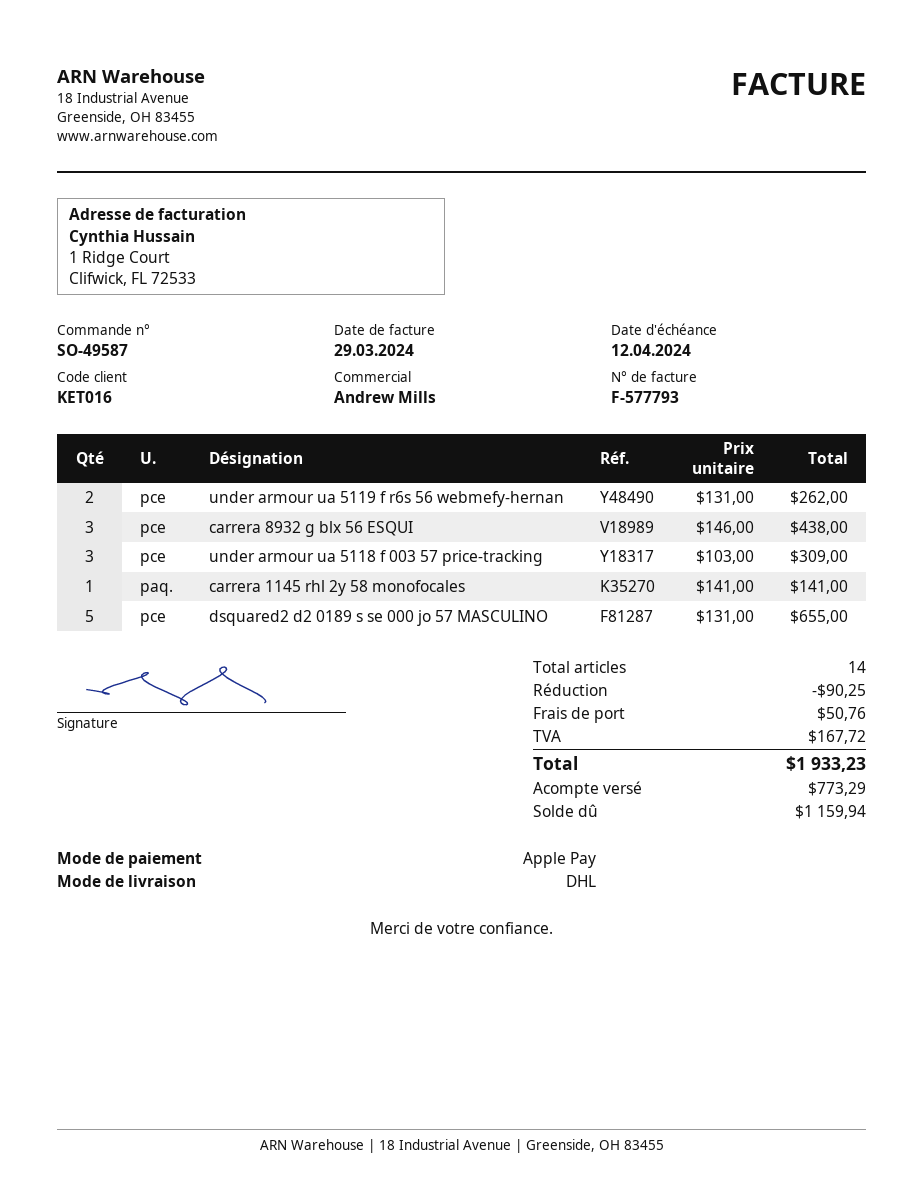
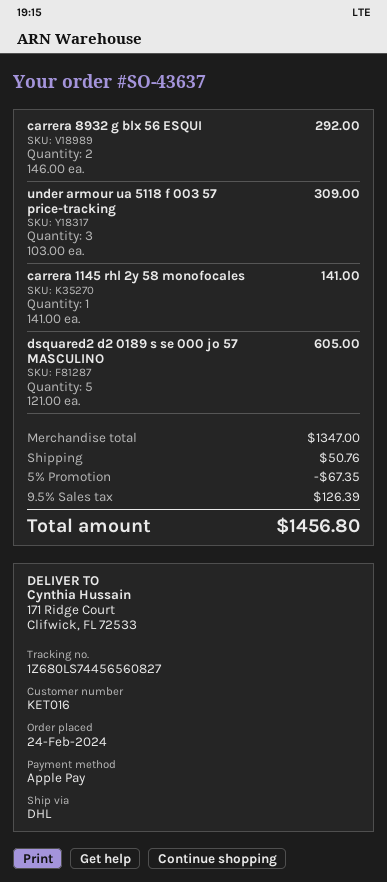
order number: SO-49587 -> SO-43637
under armour ua 5119 f r6s 56 webmefy-hernan: 2 x 131.00 = 262.00 -> none
carrera 8932 g blx 56 ESQUI: 3 x 146.00 = 438.00 -> 2 x 146.00 = 292.00
dsquared2 d2 0189 s se 000 jo 57 MASCULINO: 5 x 131.00 = 655.00 -> 5 x 121.00 = 605.00
discount: 90.25 -> 67.35
tax: 167.72 -> 126.39
total: 1933.23 -> 1456.80

